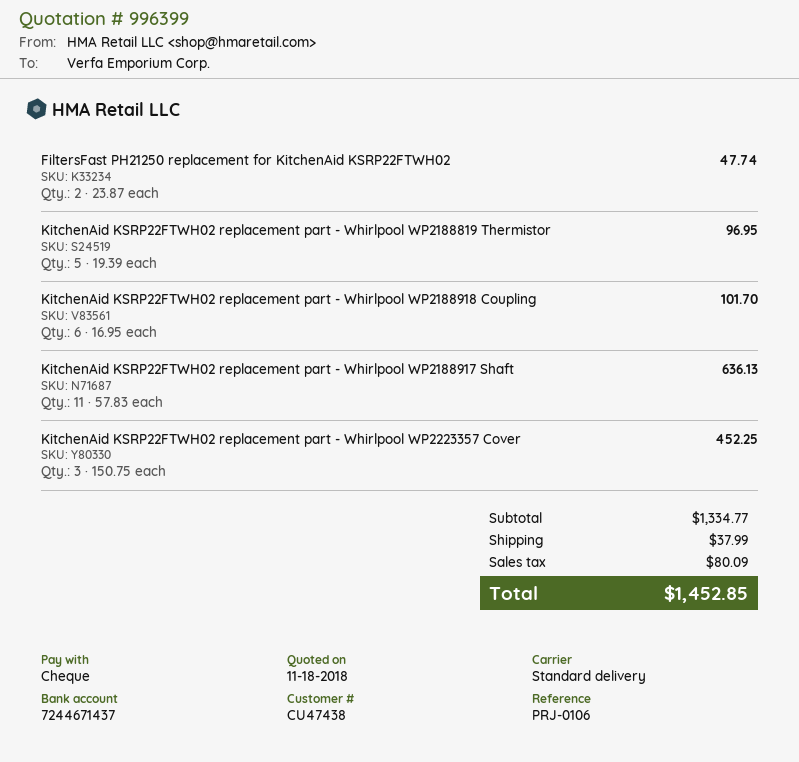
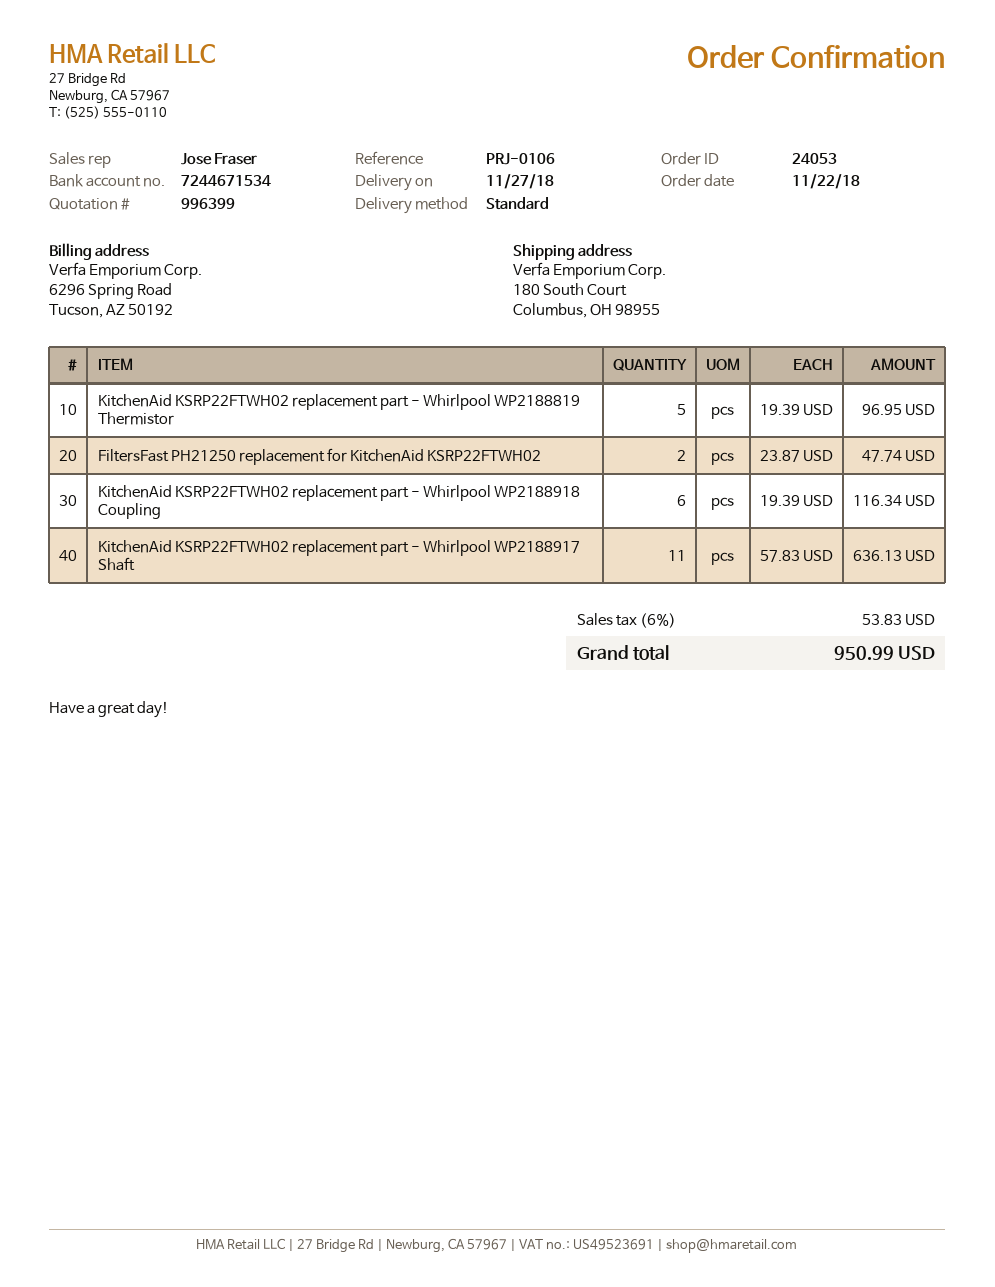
bank account: 7244671437 -> 7244671534
KitchenAid KSRP22FTWH02 replacement part - Whirlpool WP2188918 Coupling: 6 x 16.95 = 101.70 -> 6 x 19.39 = 116.34
KitchenAid KSRP22FTWH02 replacement part - Whirlpool WP2223357 Cover: 3 x 150.75 = 452.25 -> none
shipping: 37.99 -> none
tax: 80.09 -> 53.83
total: 1452.85 -> 950.99

